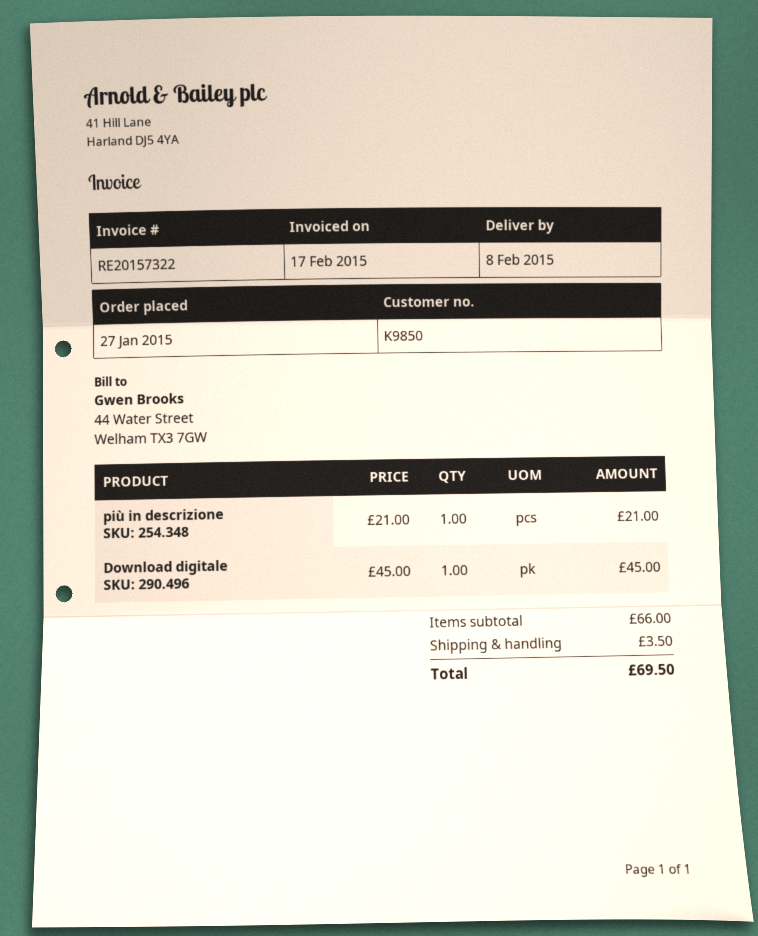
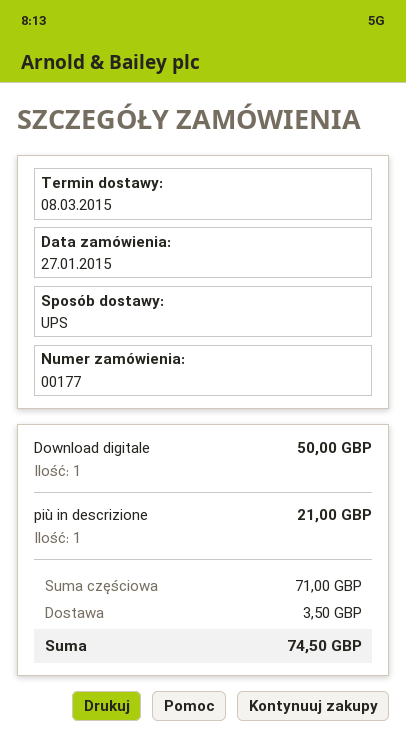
delivery date: 2015-02-08 -> 2015-03-08
Download digitale: 1 for 45.00 -> 1 for 50.00
subtotal: 66.00 -> 71.00
total: 69.50 -> 74.50

